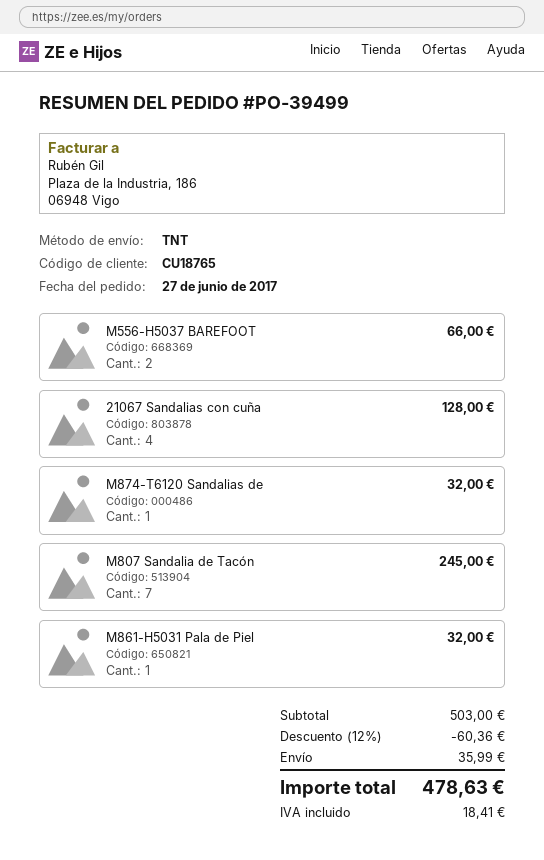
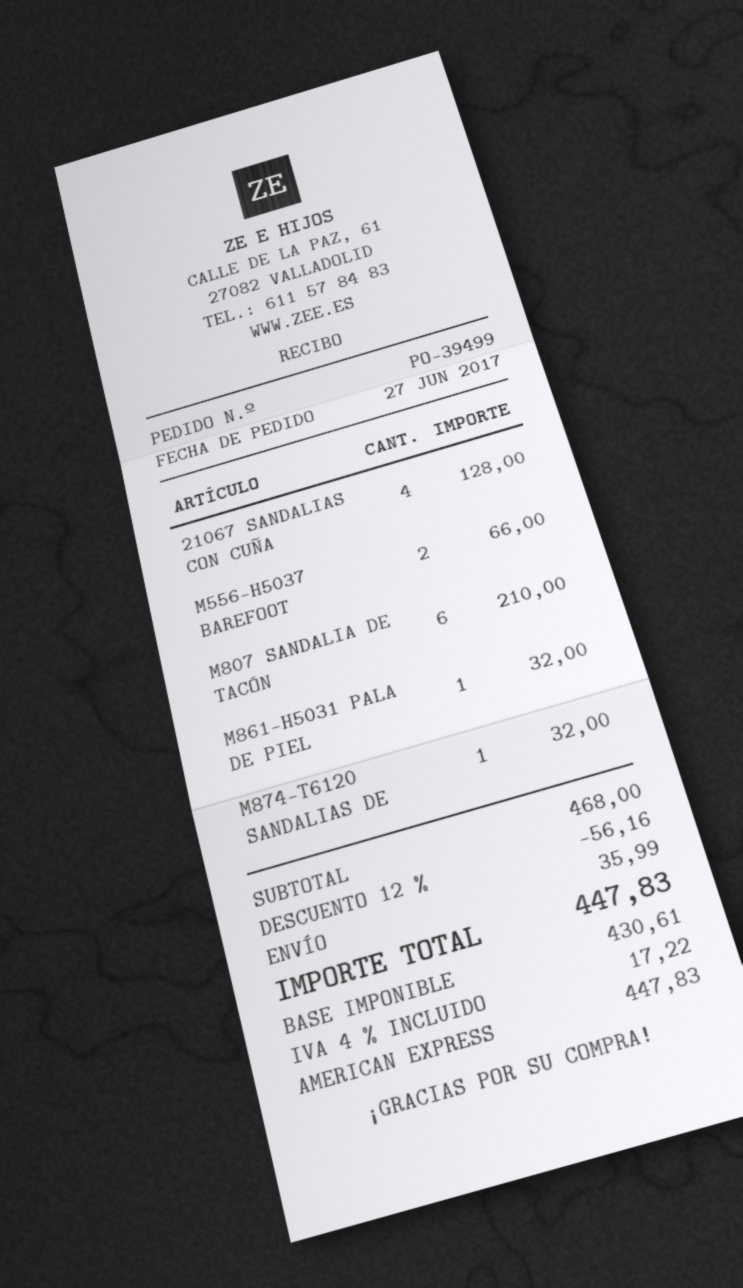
M807 Sandalia de Tacón: 7 for 245.00 -> 6 for 210.00
subtotal: 503.00 -> 468.00
discount: 12% = 60.36 -> 12% = 56.16
tax: 18.41 -> 17.22
total: 478.63 -> 447.83

